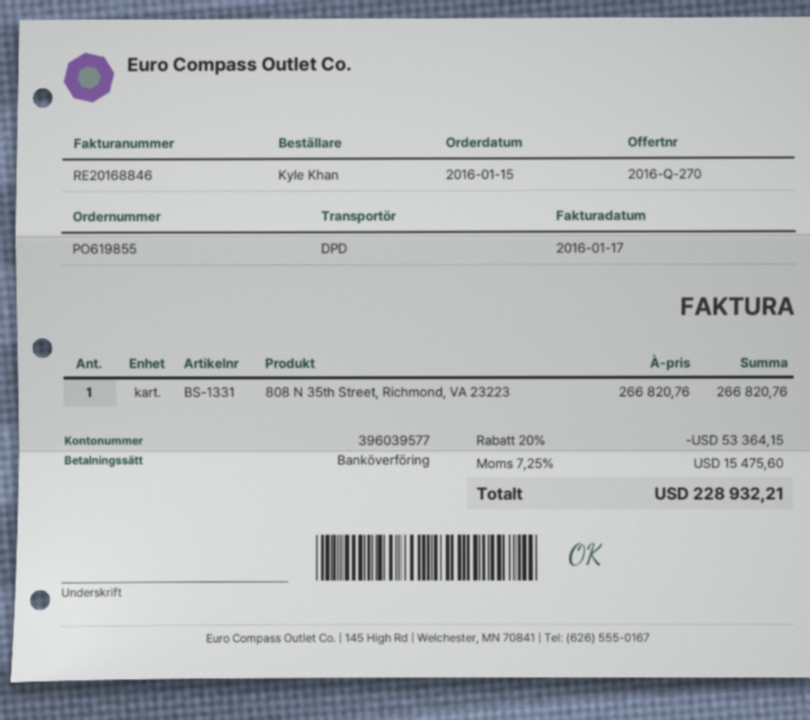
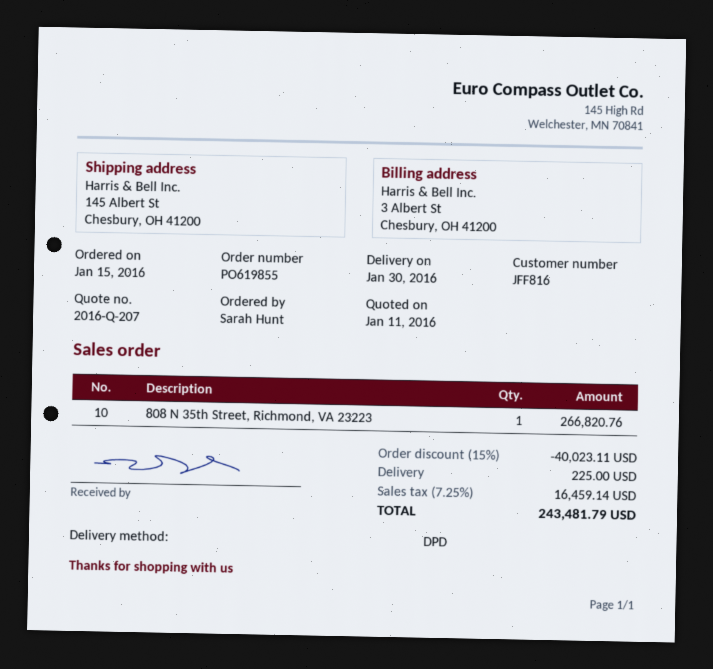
quote number: 2016-Q-270 -> 2016-Q-207
ordered by: Kyle Khan -> Sarah Hunt
discount: 20% = 53364.15 -> 15% = 40023.11
shipping: none -> 225.00
tax: 7.25% = 15475.60 -> 7.25% = 16459.14
total: 228932.21 -> 243481.79

